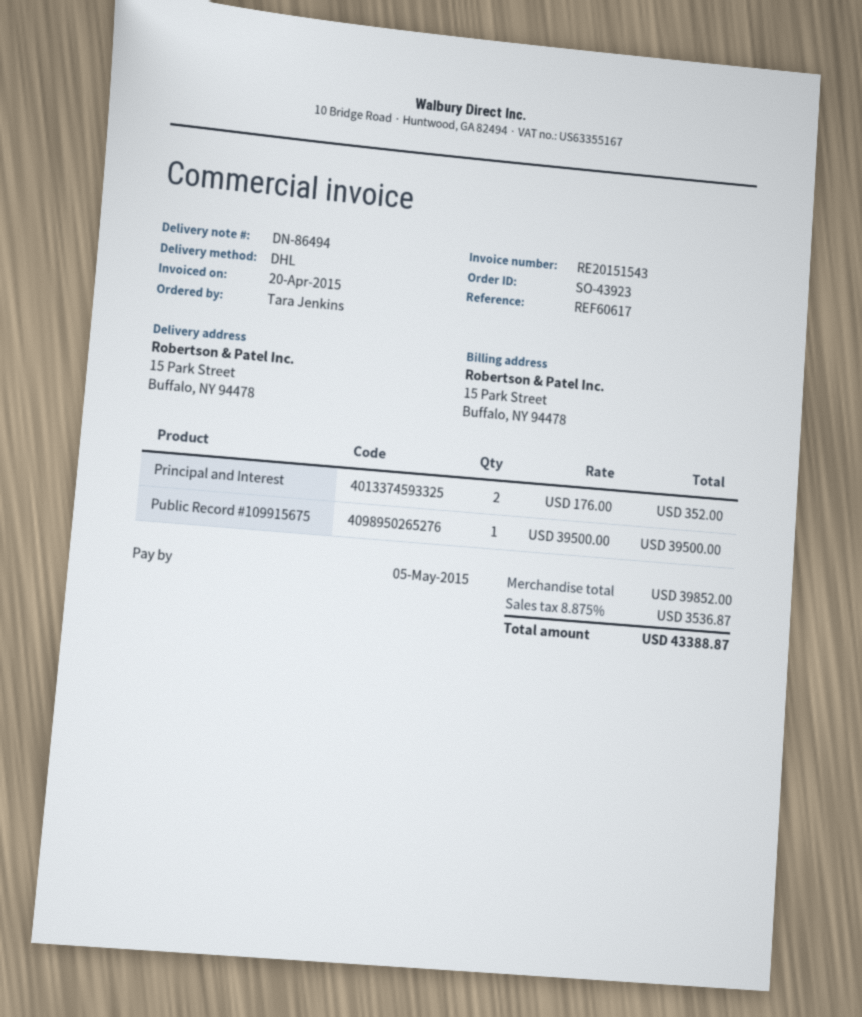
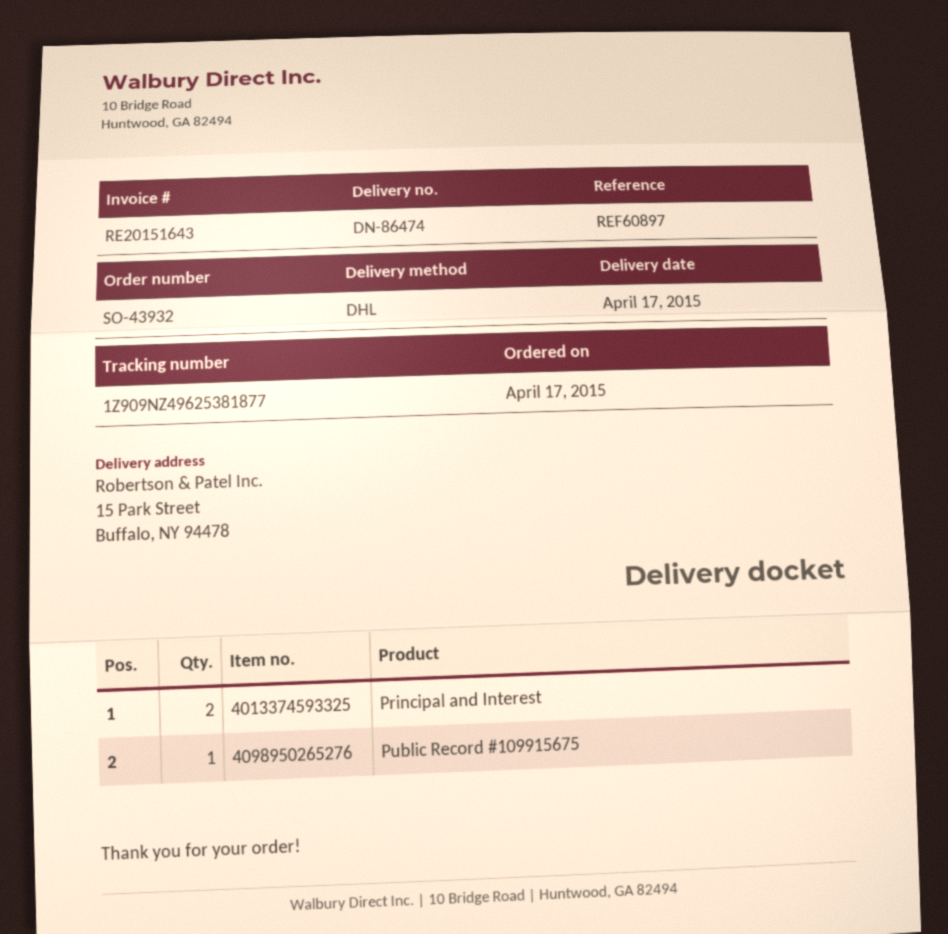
order number: SO-43923 -> SO-43932
delivery note number: DN-86494 -> DN-86474
invoice number: RE20151543 -> RE20151643
reference: REF60617 -> REF60897

